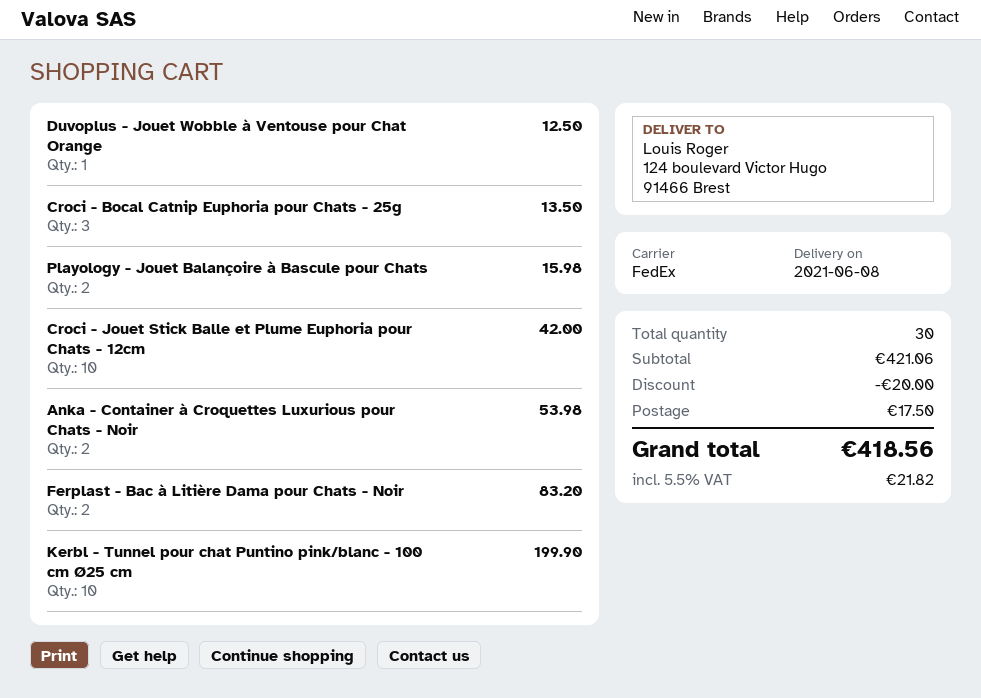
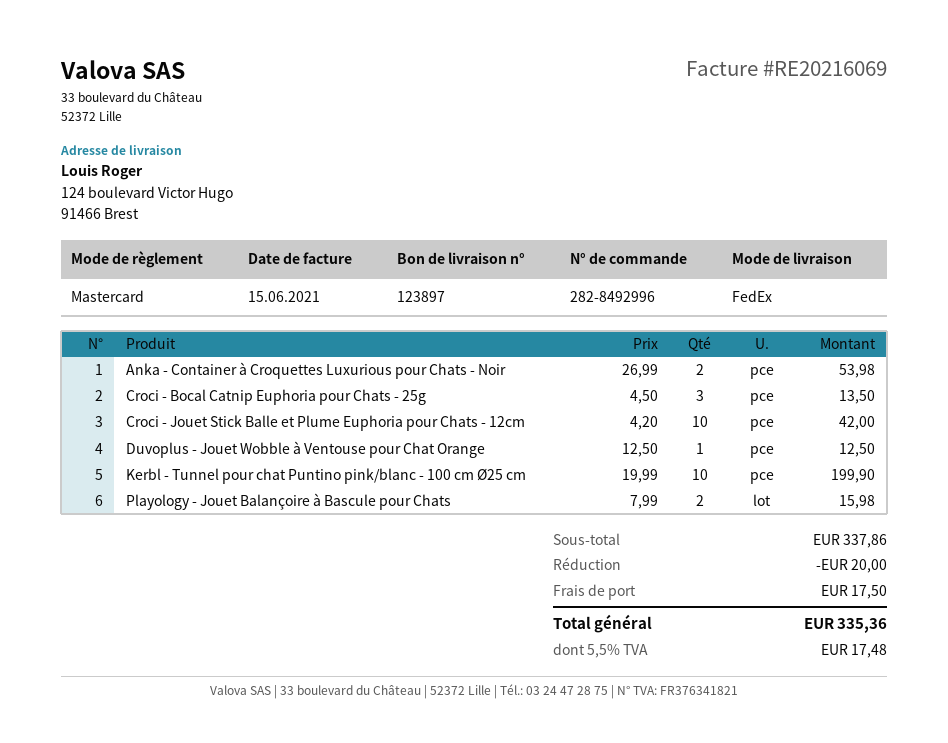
Ferplast - Bac à Litière Dama pour Chats - Noir: 2 for 83.20 -> none
subtotal: 421.06 -> 337.86
tax: 5.5% = 21.82 -> 5.5% = 17.48
total: 418.56 -> 335.36

